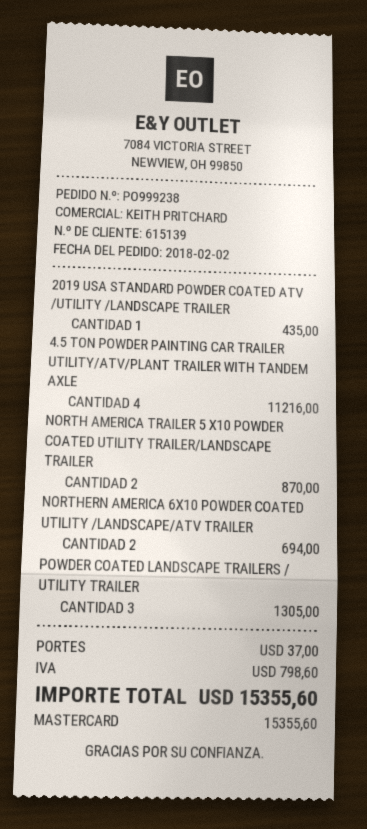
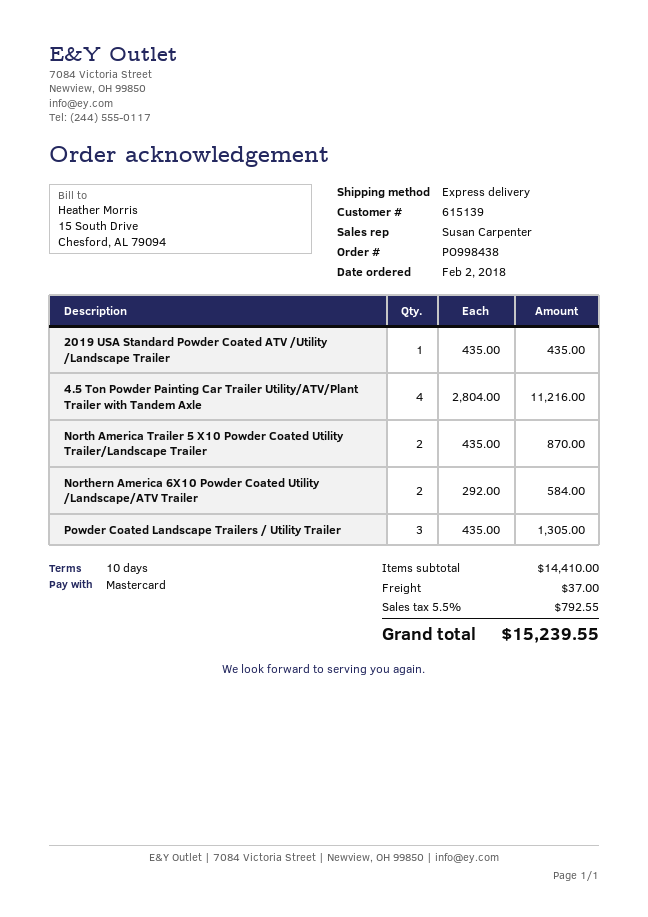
order number: PO999238 -> PO998438
sales rep: KEITH PRITCHARD -> Susan Carpenter
NORTHERN AMERICA 6X10 POWDER COATED UTILITY /LANDSCAPE/ATV TRAILER: 2 for 694.00 -> 2 for 584.00
tax: 798.60 -> 792.55
total: 15355.60 -> 15239.55

